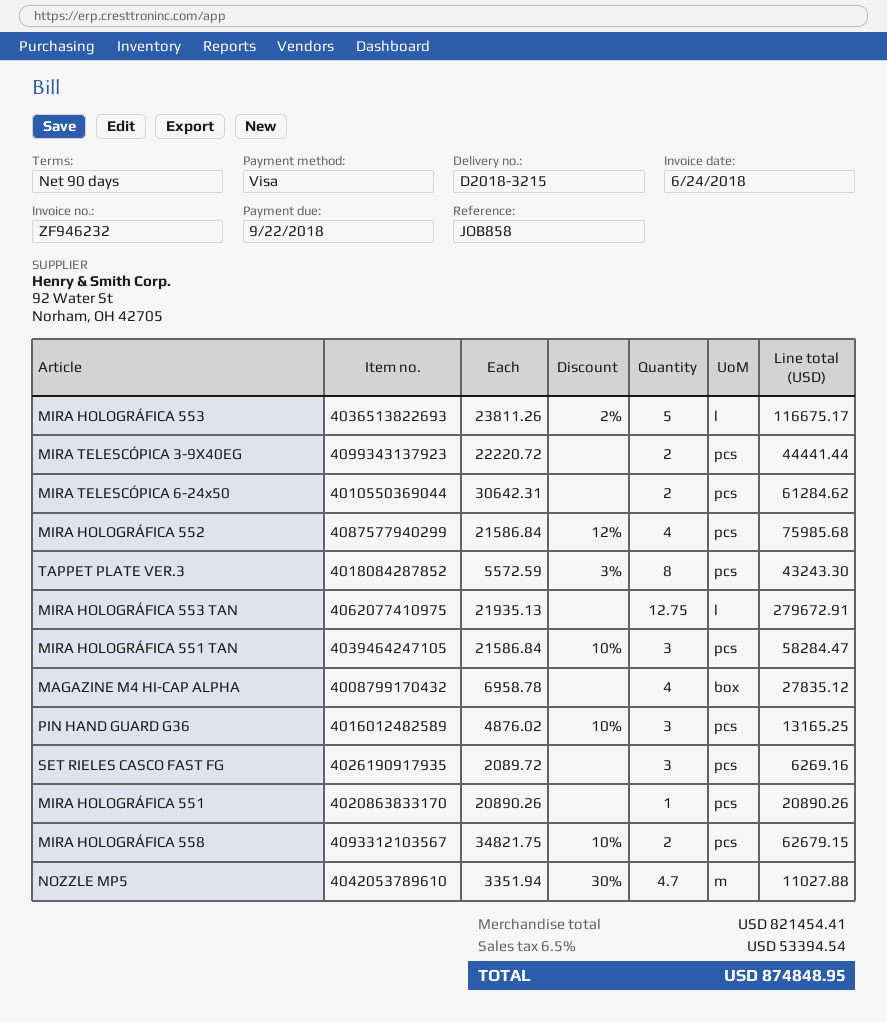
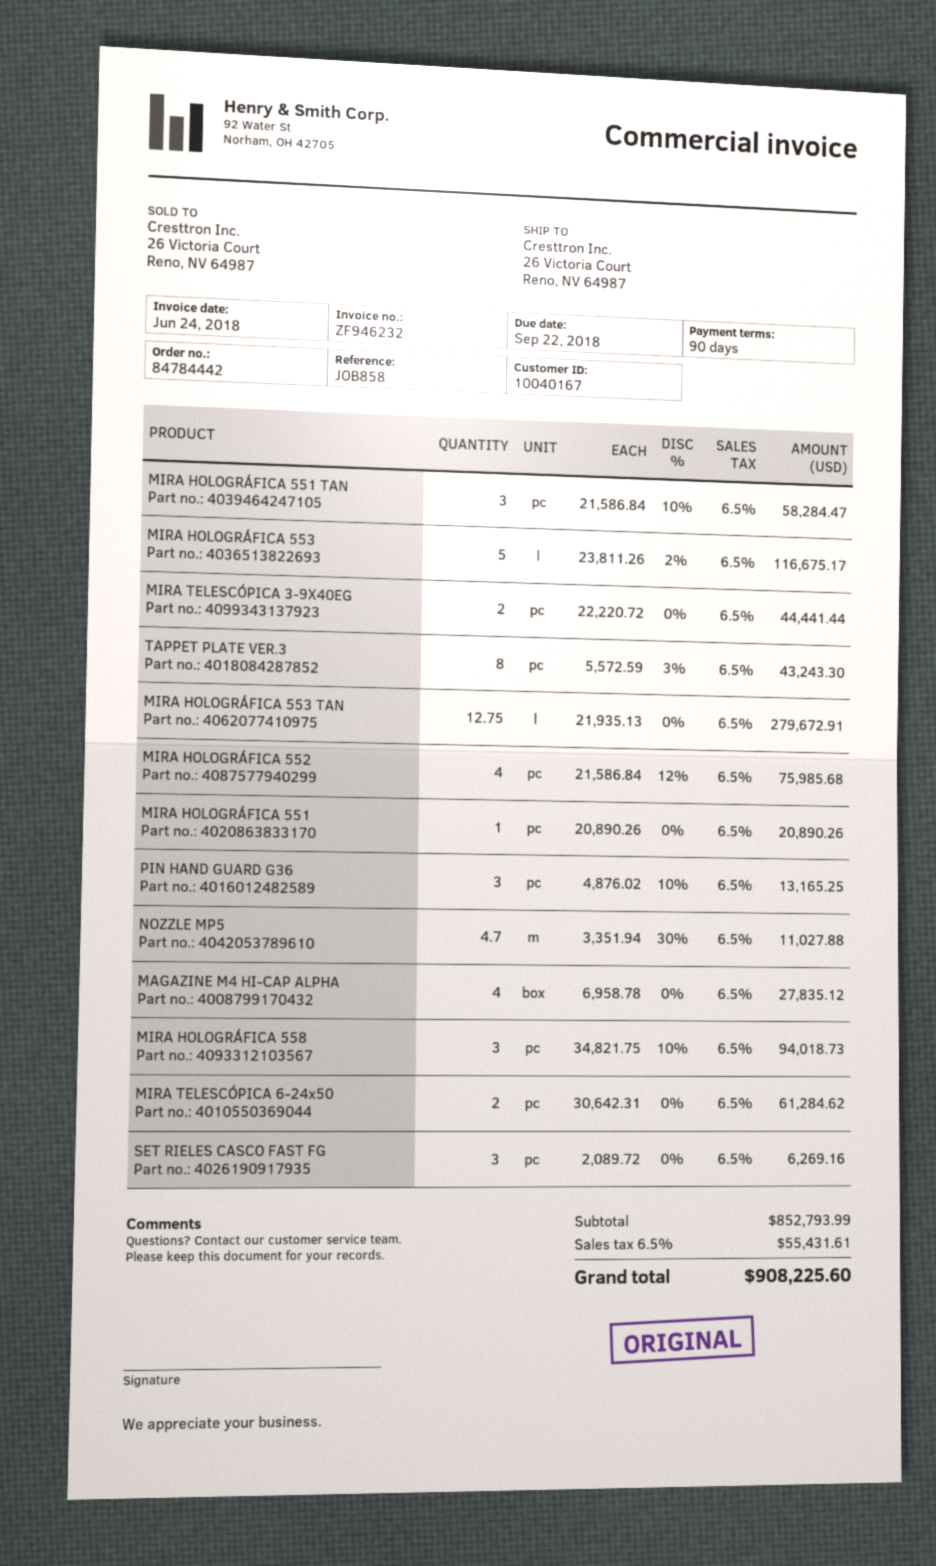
MIRA HOLOGRÁFICA 558: 2 x 34821.75 - 10% = 62679.15 -> 3 x 34821.75 - 10% = 94018.73
subtotal: 821454.41 -> 852793.99
tax: 6.5% = 53394.54 -> 6.5% = 55431.61
total: 874848.95 -> 908225.60

